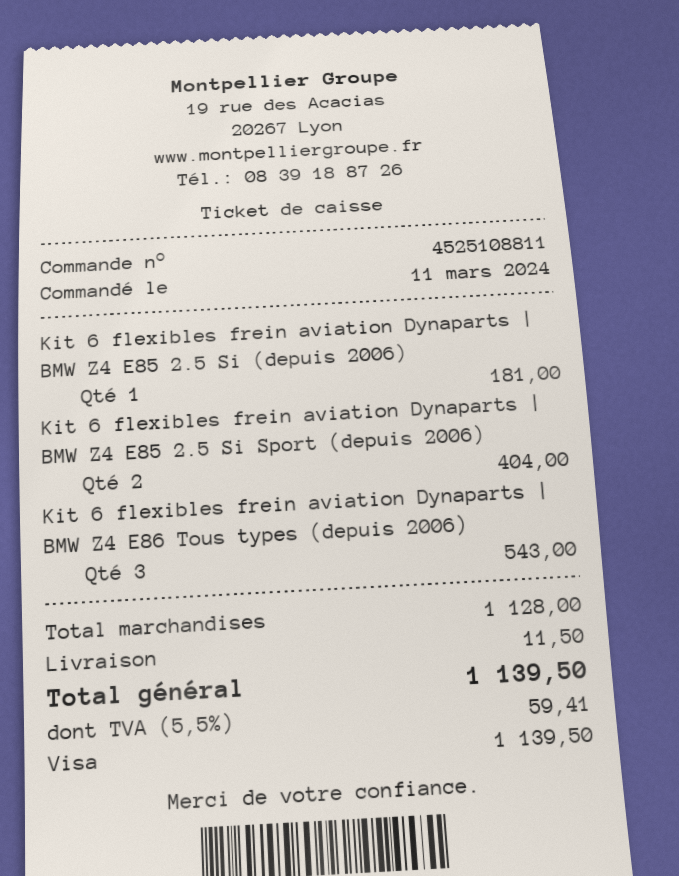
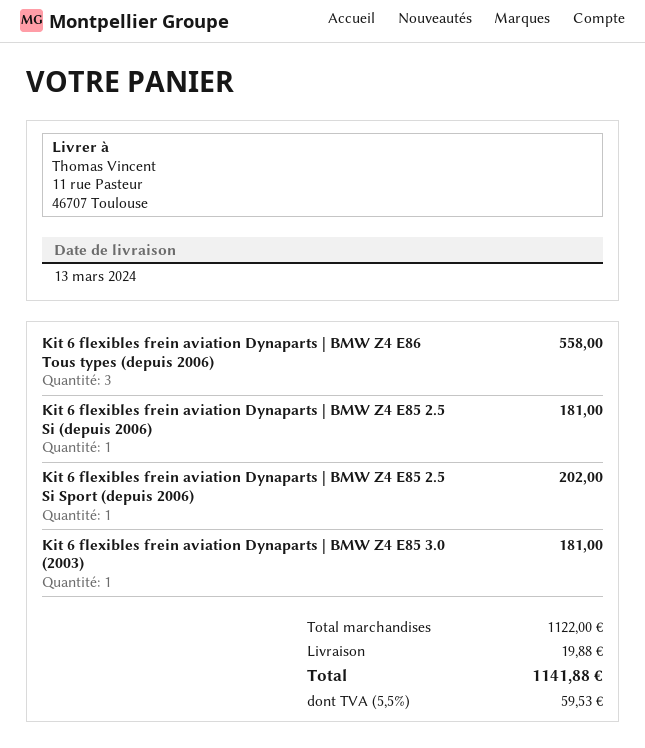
Kit 6 flexibles frein aviation Dynaparts | BMW Z4 E85 2.5 Si Sport (depuis 2006): 2 for 404.00 -> 1 for 202.00
Kit 6 flexibles frein aviation Dynaparts | BMW Z4 E86 Tous types (depuis 2006): 3 for 543.00 -> 3 for 558.00
Kit 6 flexibles frein aviation Dynaparts | BMW Z4 E85 3.0 (2003): none -> 1 for 181.00
subtotal: 1128.00 -> 1122.00
shipping: 11.50 -> 19.88
tax: 5.5% = 59.41 -> 5.5% = 59.53
total: 1139.50 -> 1141.88

